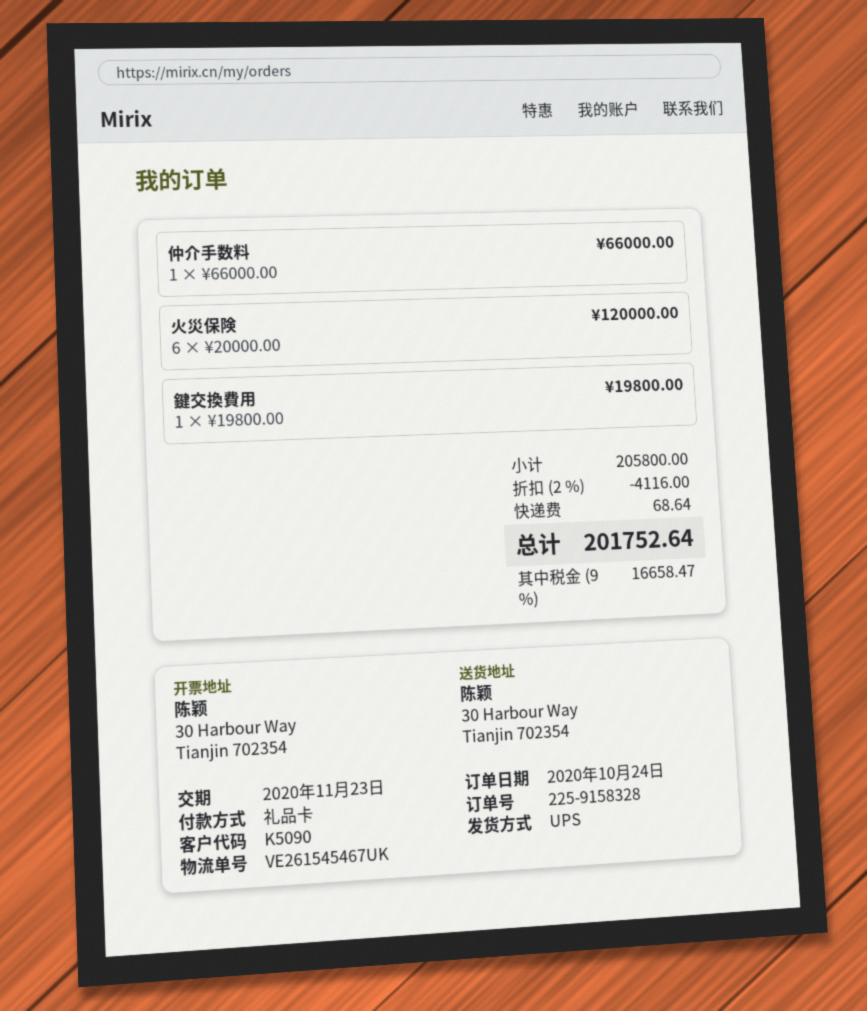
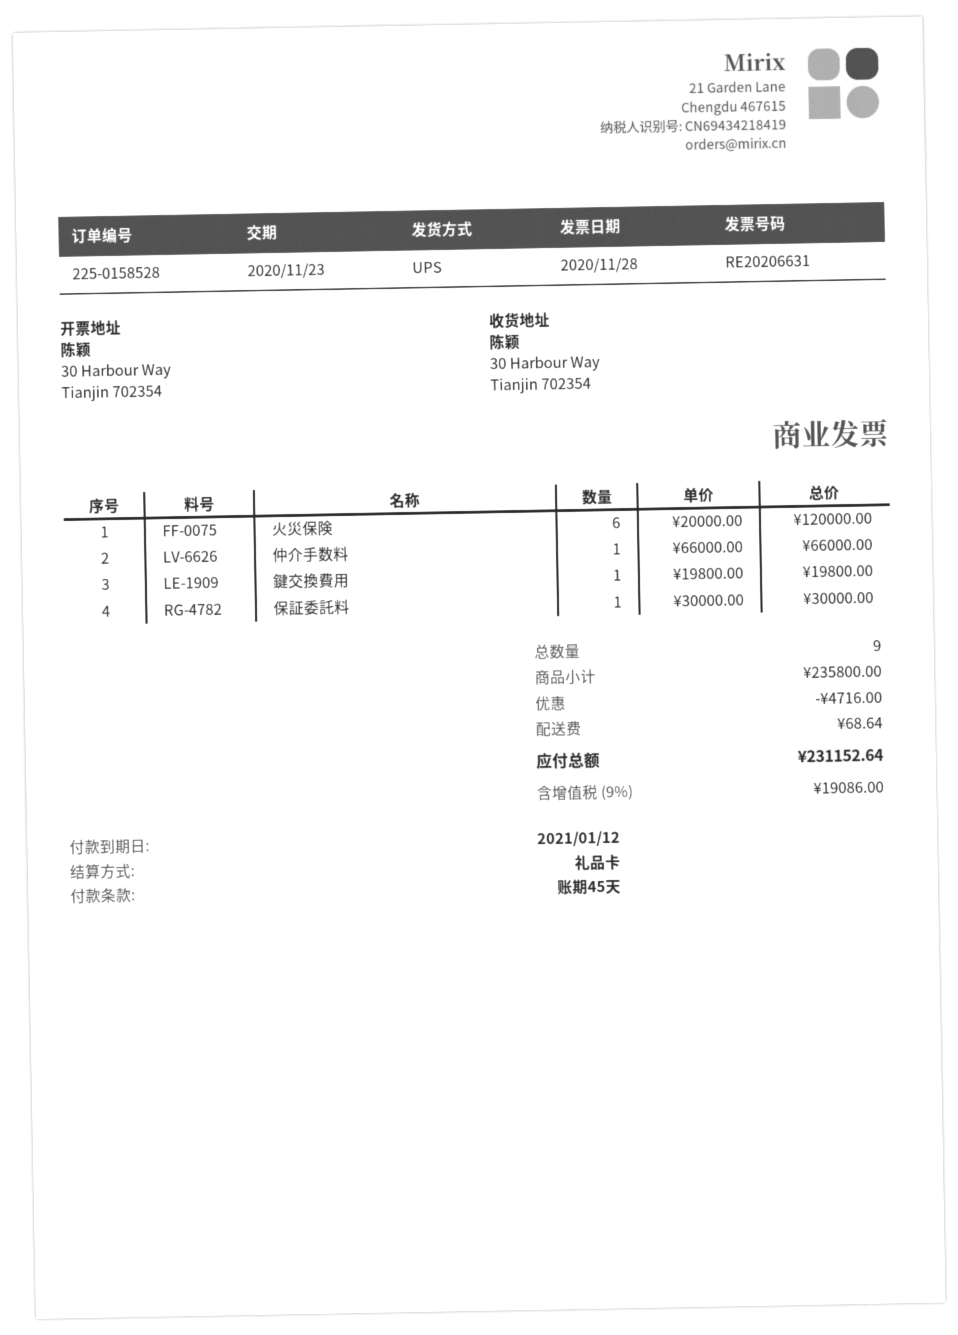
order number: 225-9158328 -> 225-0158528
保証委託料: none -> 1 x 30000.00 = 30000.00
subtotal: 205800.00 -> 235800.00
discount: 4116.00 -> 4716.00
tax: 9% = 16658.47 -> 9% = 19086.00
total: 201752.64 -> 231152.64

